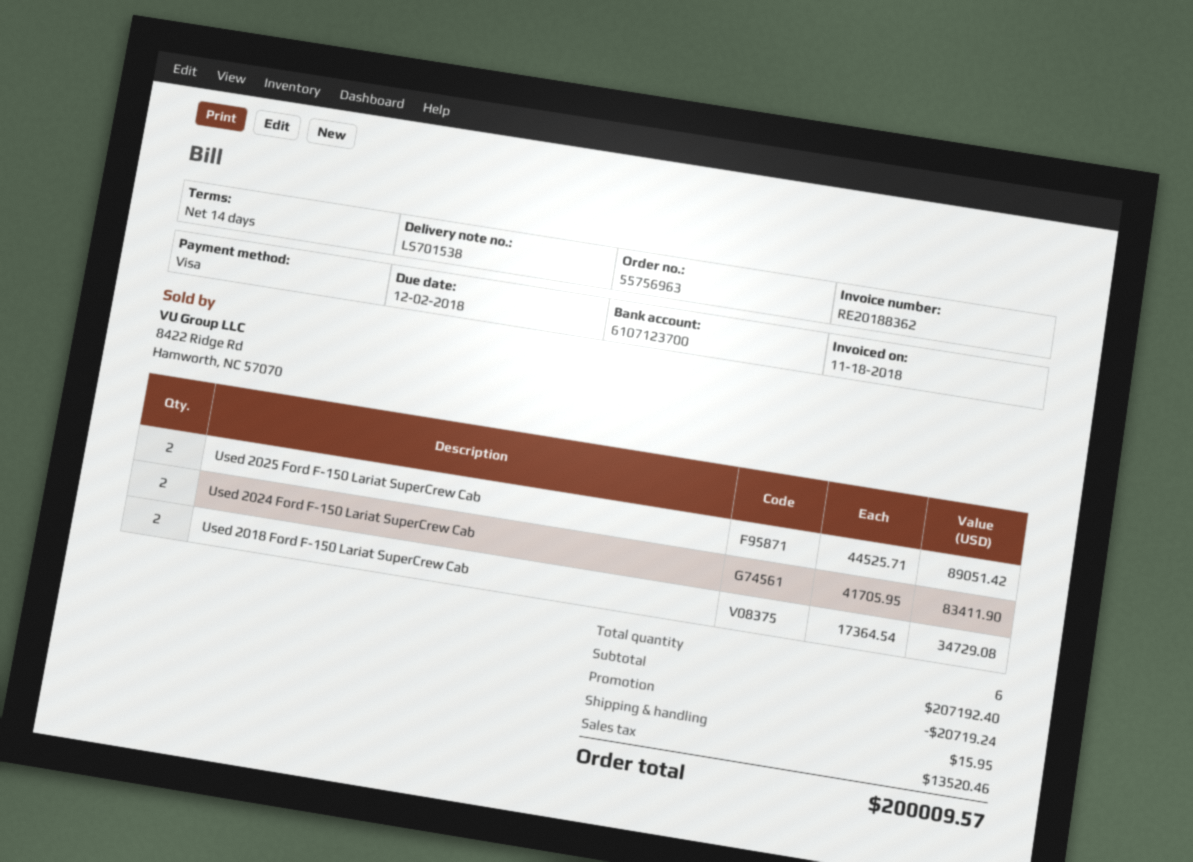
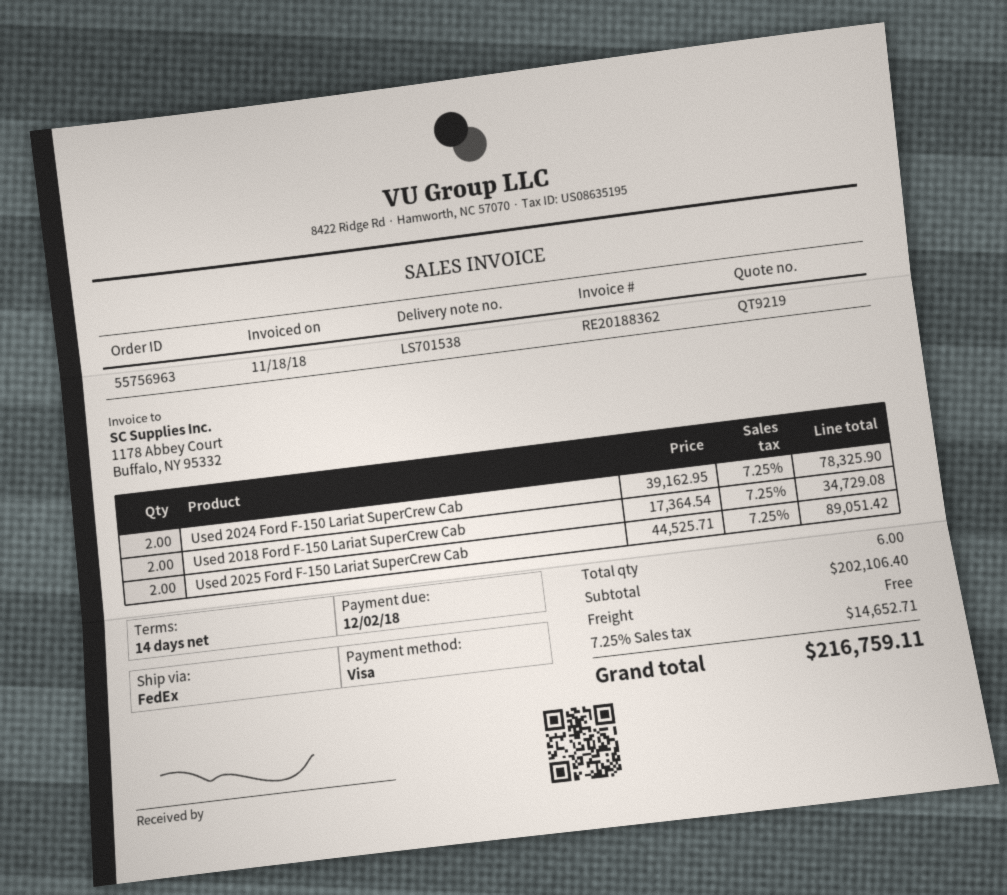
Used 2024 Ford F-150 Lariat SuperCrew Cab: 2 x 41705.95 = 83411.90 -> 2 x 39162.95 = 78325.90
subtotal: 207192.40 -> 202106.40
discount: 20719.24 -> none
shipping: 15.95 -> 0.00
tax: 13520.46 -> 14652.71
total: 200009.57 -> 216759.11

